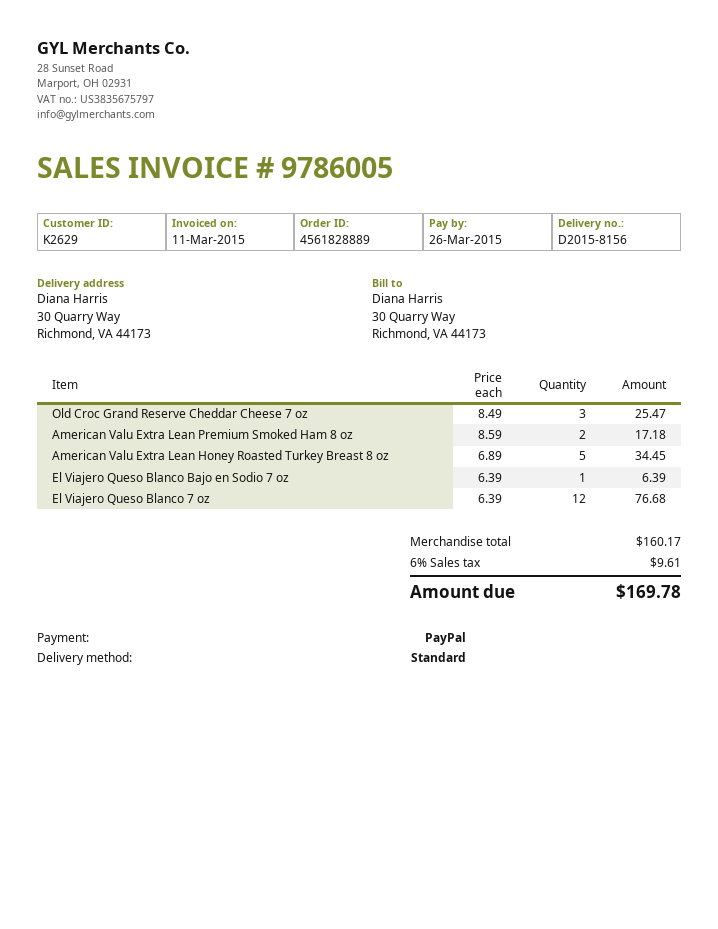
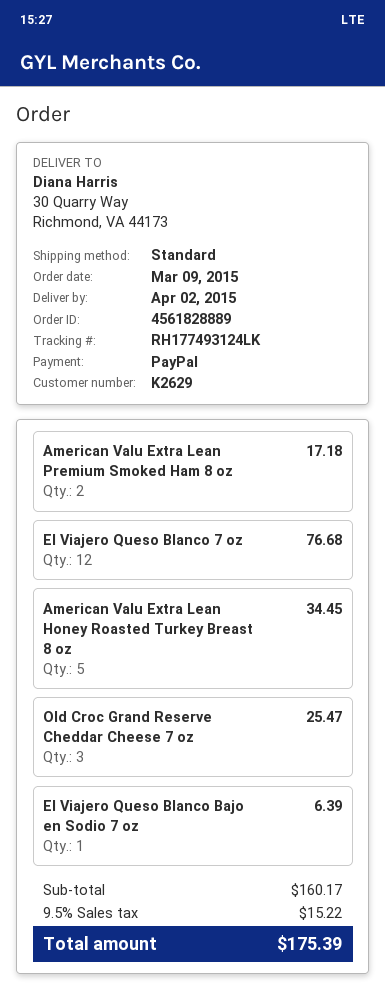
tax: 6% = 9.61 -> 9.5% = 15.22
total: 169.78 -> 175.39

